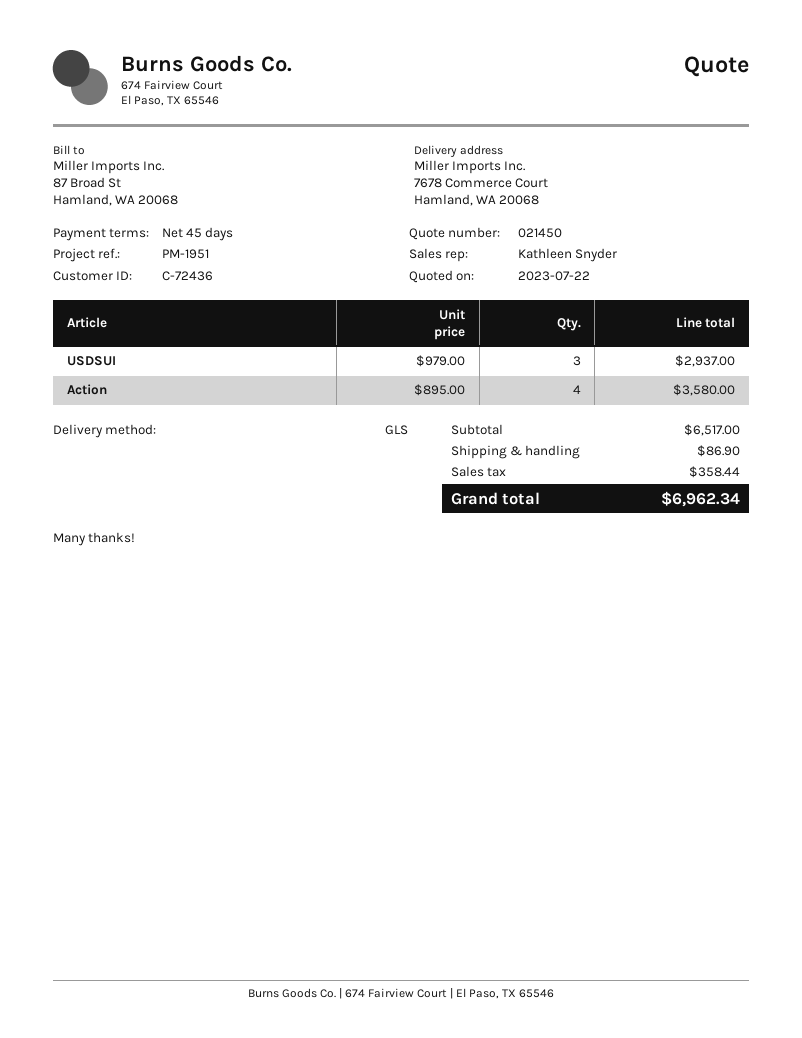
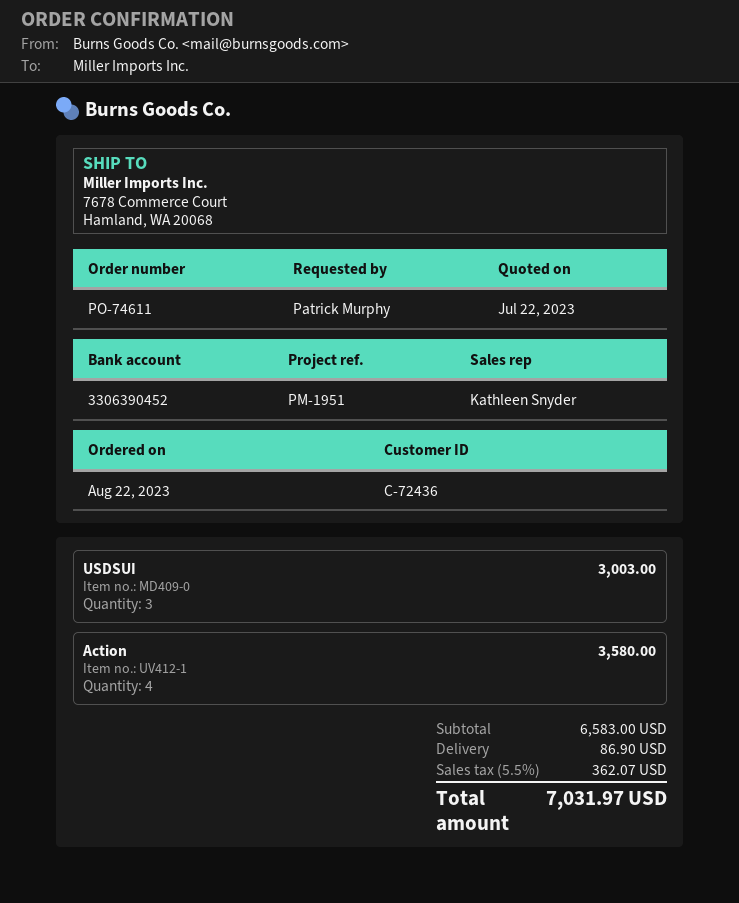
USDSUI: 3 for 2937.00 -> 3 for 3003.00
subtotal: 6517.00 -> 6583.00
tax: 358.44 -> 362.07
total: 6962.34 -> 7031.97

